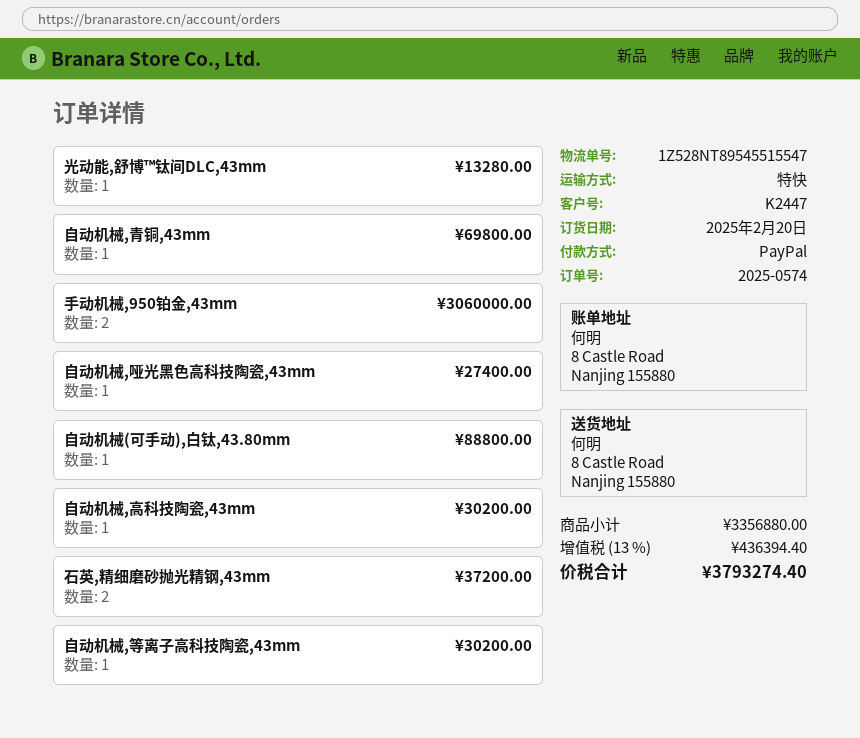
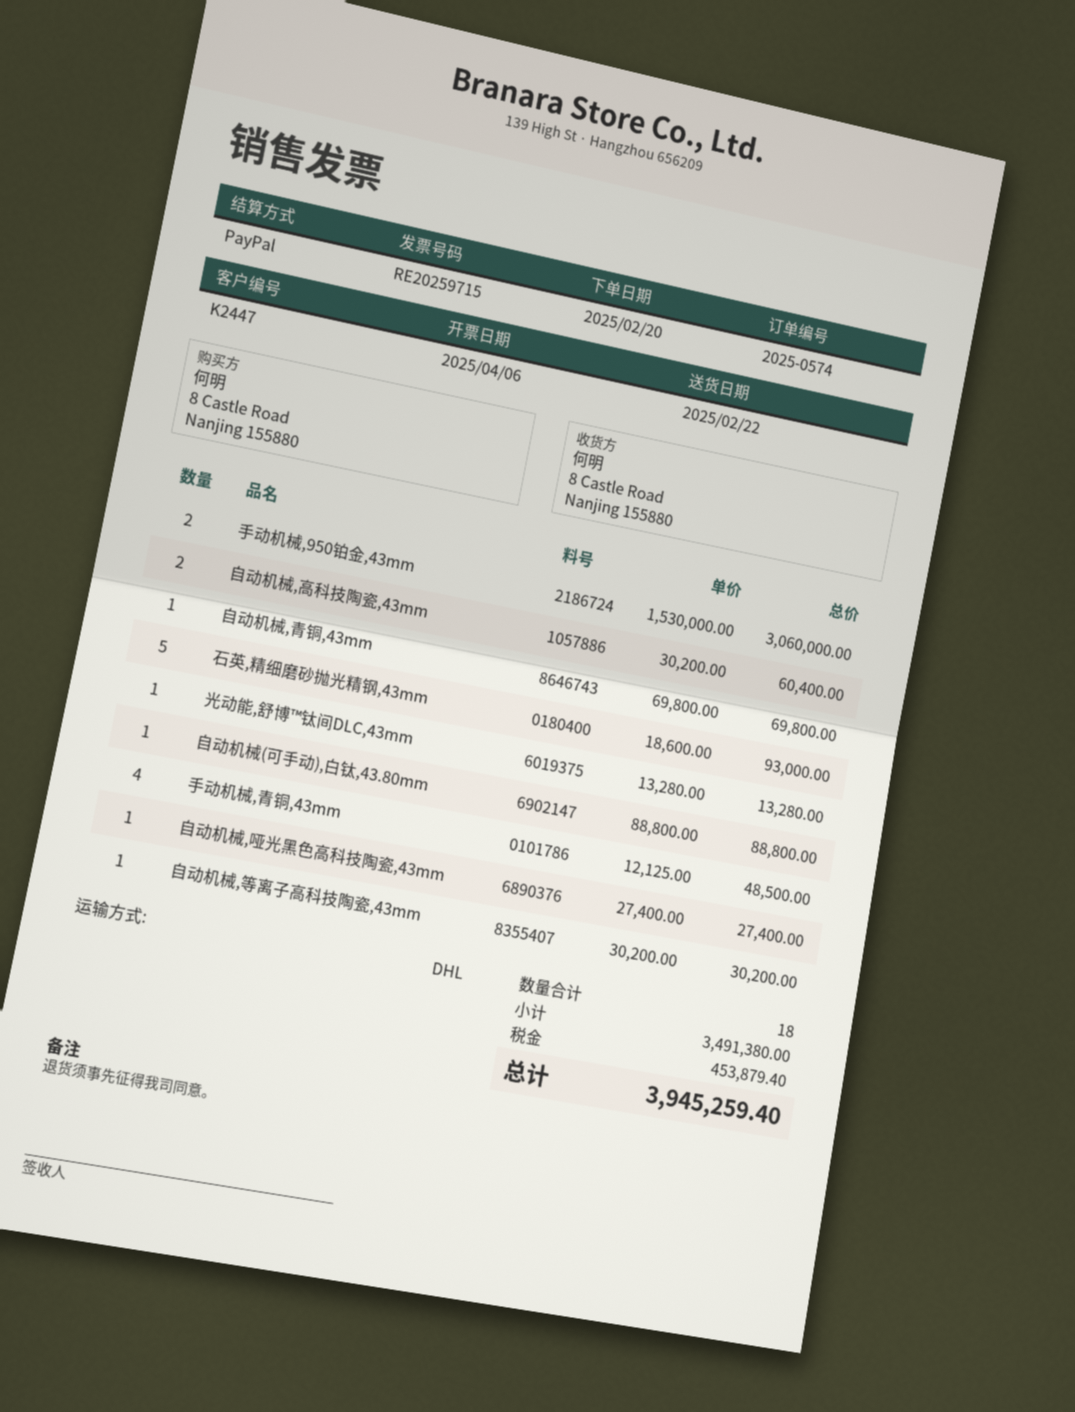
shipping method: express -> DHL
自动机械,高科技陶瓷,43mm: 1 for 30200.00 -> 2 for 60400.00
石英,精细磨砂抛光精钢,43mm: 2 for 37200.00 -> 5 for 93000.00
手动机械,青铜,43mm: none -> 4 for 48500.00
subtotal: 3356880.00 -> 3491380.00
tax: 436394.40 -> 453879.40
total: 3793274.40 -> 3945259.40

